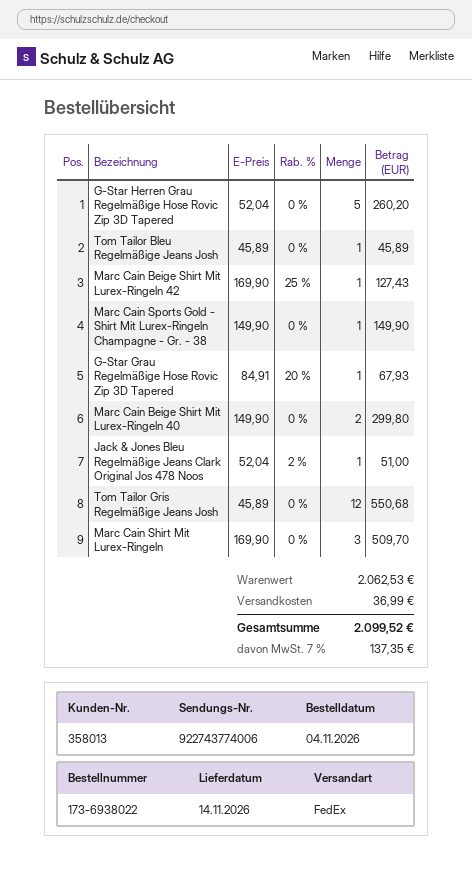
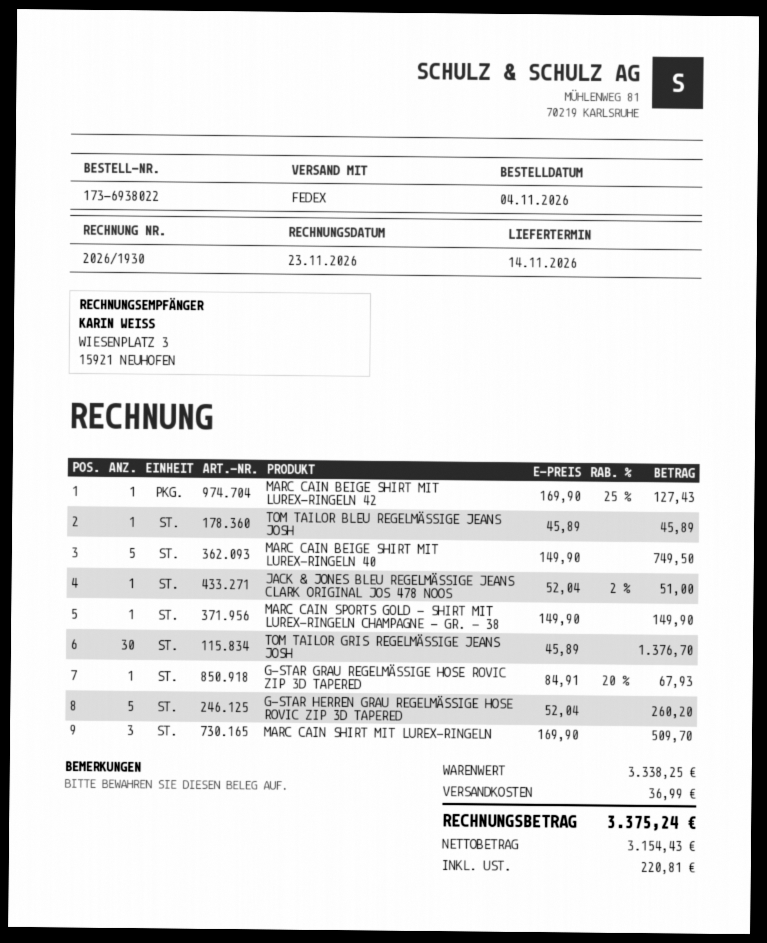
Marc Cain Beige Shirt Mit Lurex-Ringeln 40: 2 x 149.90 = 299.80 -> 5 x 149.90 = 749.50
Tom Tailor Gris Regelmäßige Jeans Josh: 12 x 45.89 = 550.68 -> 30 x 45.89 = 1376.70
subtotal: 2062.53 -> 3338.25
tax: 137.35 -> 220.81
total: 2099.52 -> 3375.24

